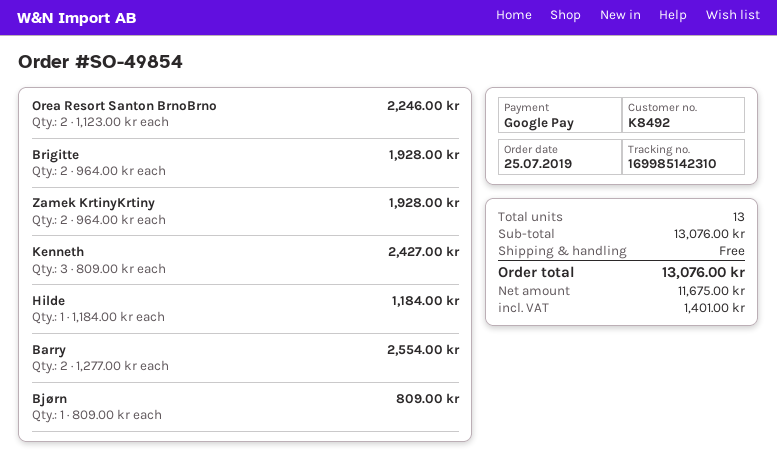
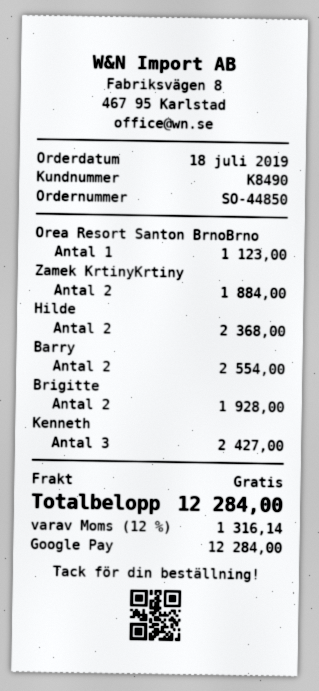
order number: SO-49854 -> SO-44850
order date: 2019-07-25 -> 2019-07-18
customer number: K8492 -> K8490
Orea Resort Santon BrnoBrno: 2 for 2246.00 -> 1 for 1123.00
Zamek KrtinyKrtiny: 2 for 1928.00 -> 2 for 1884.00
Hilde: 1 for 1184.00 -> 2 for 2368.00
Bjørn: 1 for 809.00 -> none
tax: 1401.00 -> 1316.14
total: 13076.00 -> 12284.00

